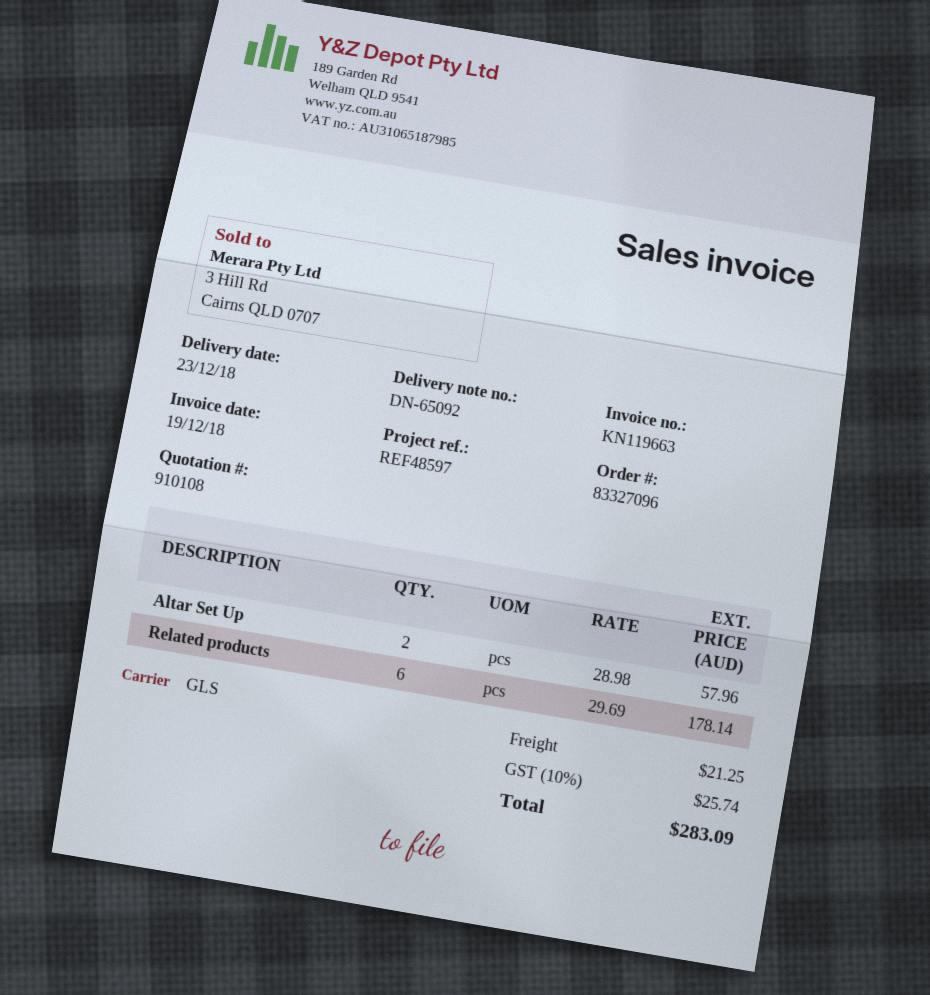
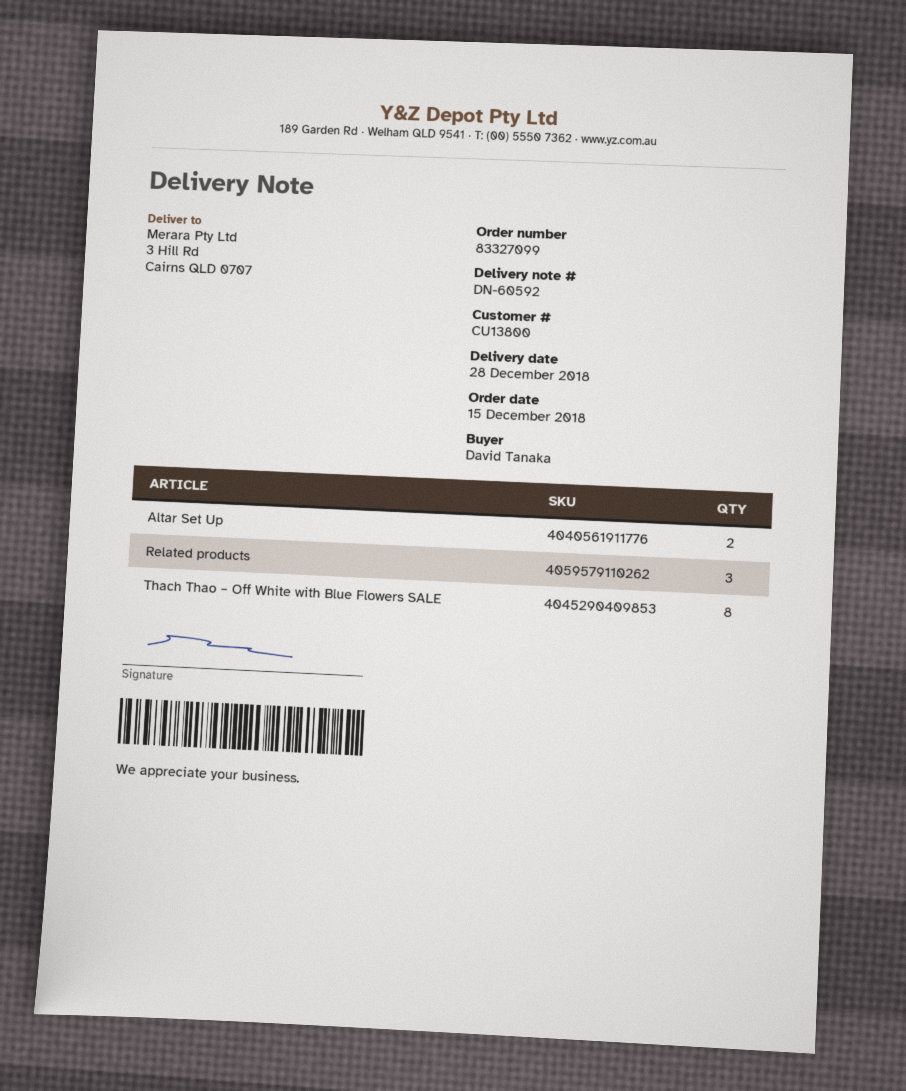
order number: 83327096 -> 83327099
delivery note number: DN-65092 -> DN-60592
delivery date: 2018-12-23 -> 2018-12-28
Related products: 6 -> 3
Thach Thao – Off White with Blue Flowers SALE: none -> 8

